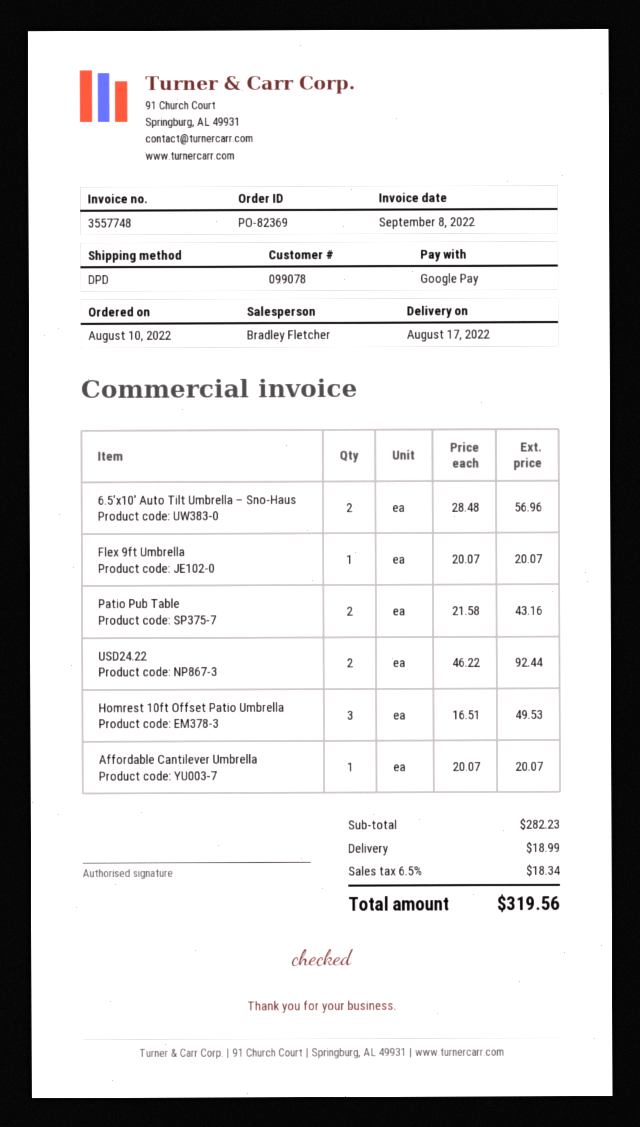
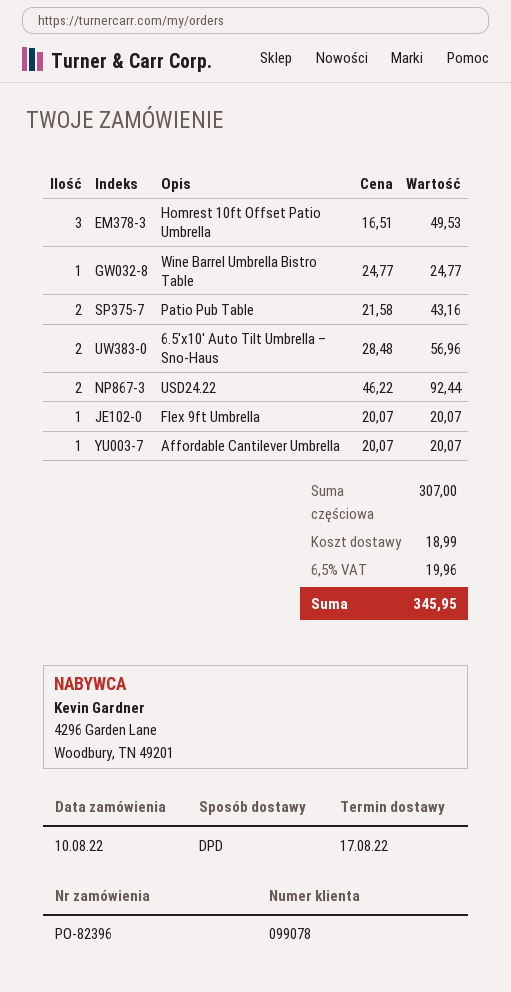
order number: PO-82369 -> PO-82396
Wine Barrel Umbrella Bistro Table: none -> 1 x 24.77 = 24.77
subtotal: 282.23 -> 307.00
tax: 6.5% = 18.34 -> 6.5% = 19.96
total: 319.56 -> 345.95

